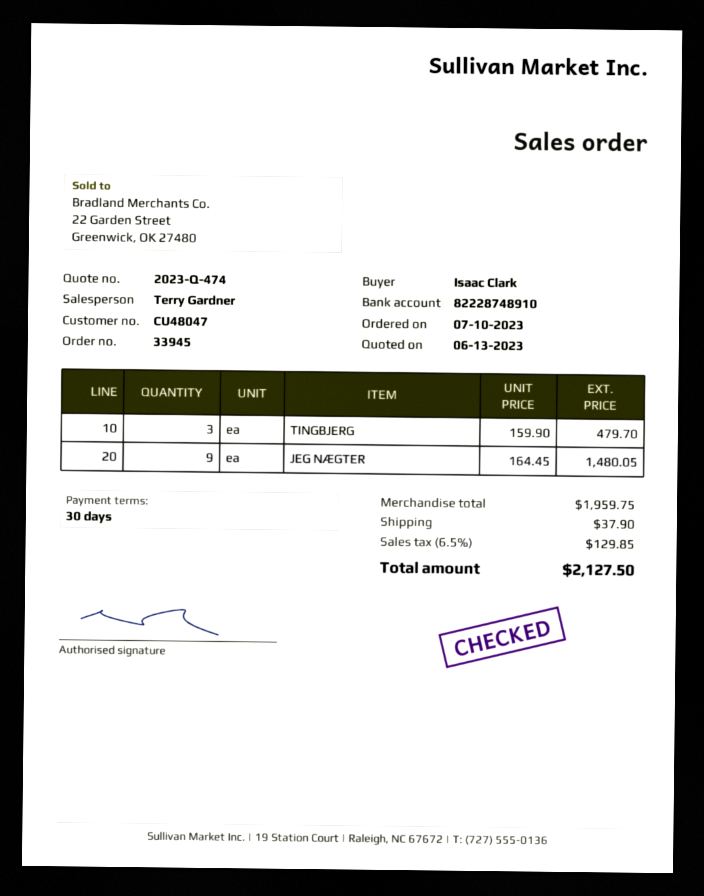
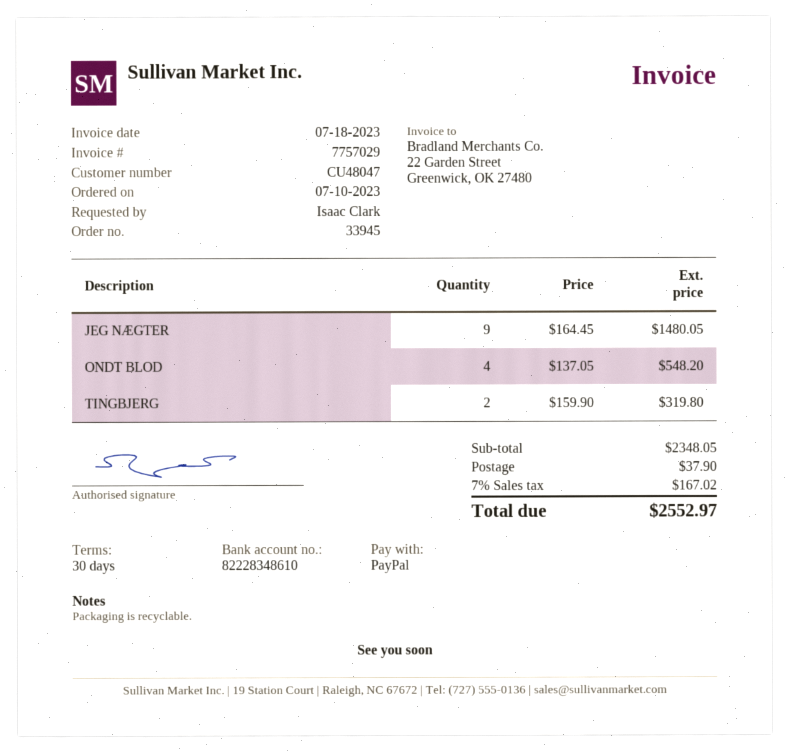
bank account: 82228748910 -> 82228348610
TINGBJERG: 3 x 159.90 = 479.70 -> 2 x 159.90 = 319.80
ONDT BLOD: none -> 4 x 137.05 = 548.20
subtotal: 1959.75 -> 2348.05
tax: 6.5% = 129.85 -> 7% = 167.02
total: 2127.50 -> 2552.97

